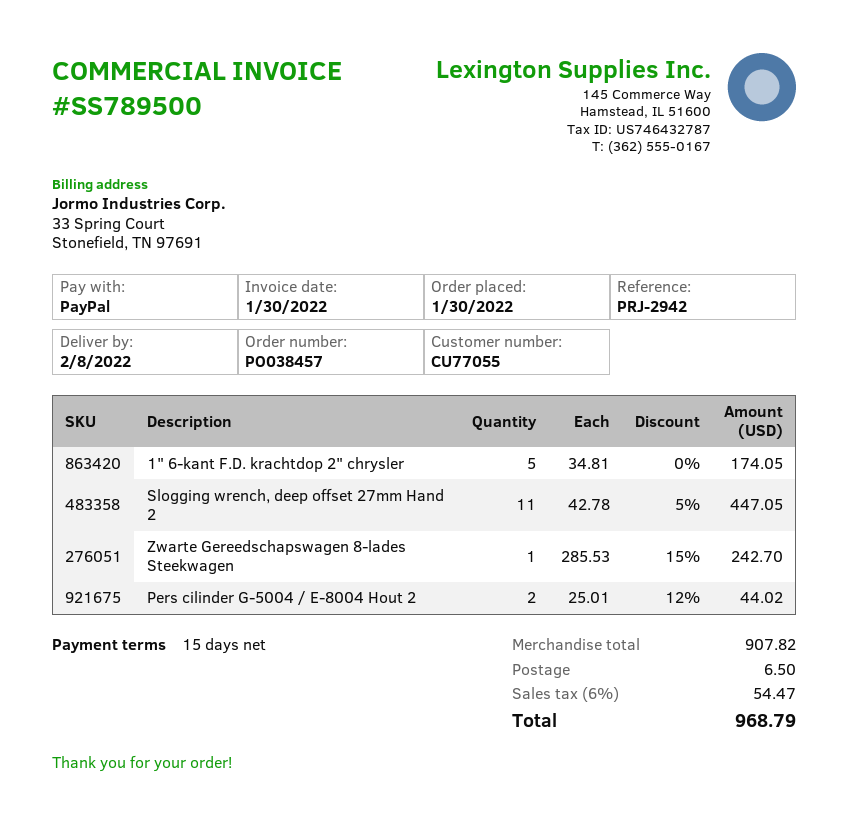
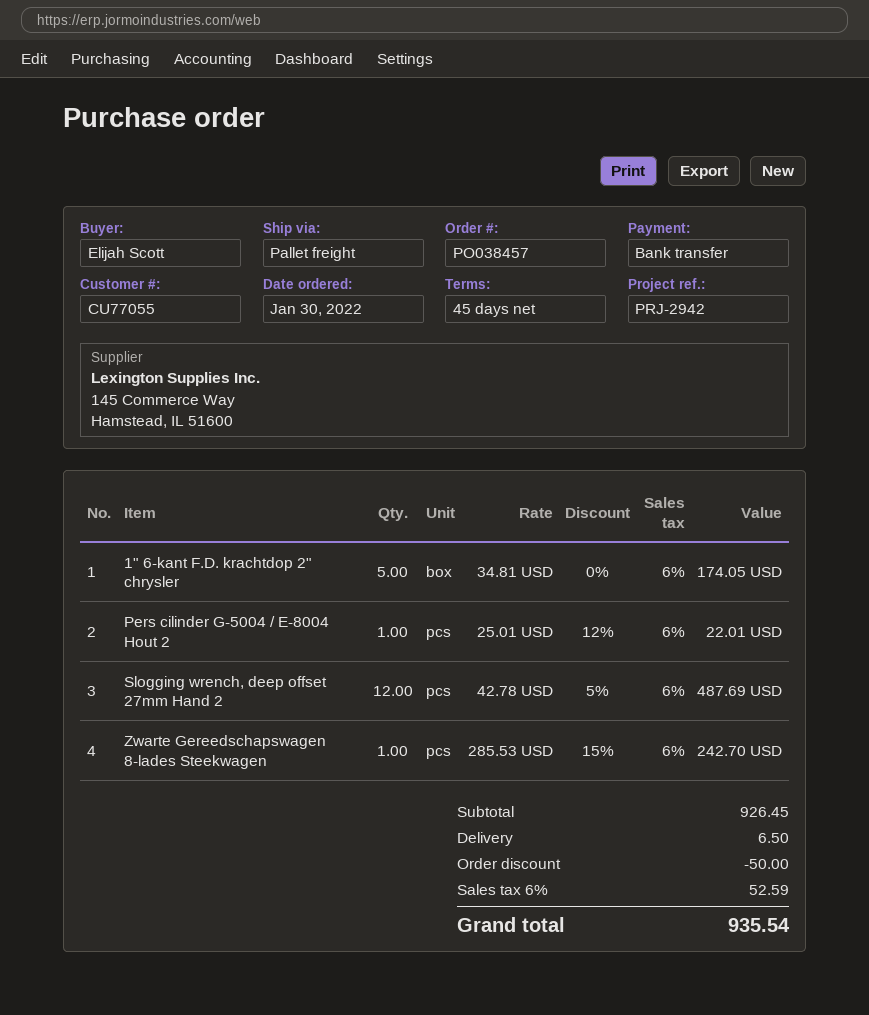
payment terms: 15 days -> 45 days
payment method: PayPal -> bank transfer
Slogging wrench, deep offset 27mm Hand 2: 11 x 42.78 - 5% = 447.05 -> 12 x 42.78 - 5% = 487.69
Pers cilinder G-5004 / E-8004 Hout 2: 2 x 25.01 - 12% = 44.02 -> 1 x 25.01 - 12% = 22.01
subtotal: 907.82 -> 926.45
discount: none -> 50.00
tax: 6% = 54.47 -> 6% = 52.59
total: 968.79 -> 935.54

